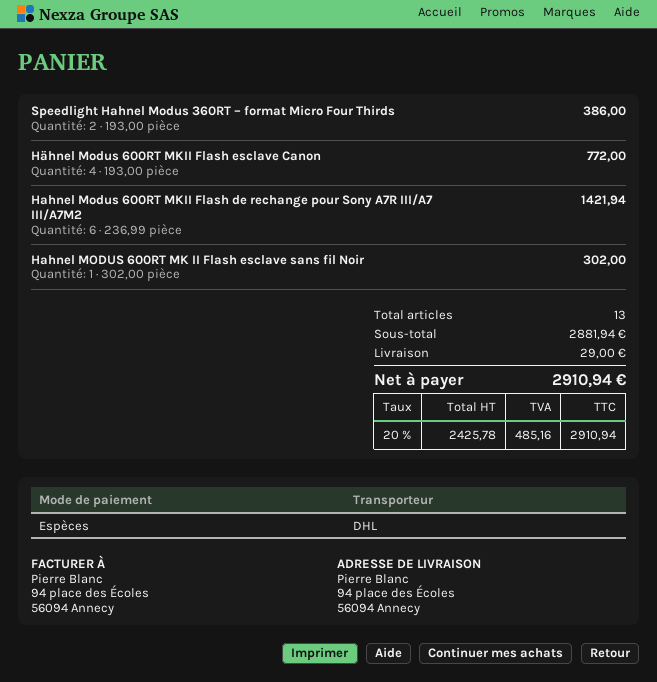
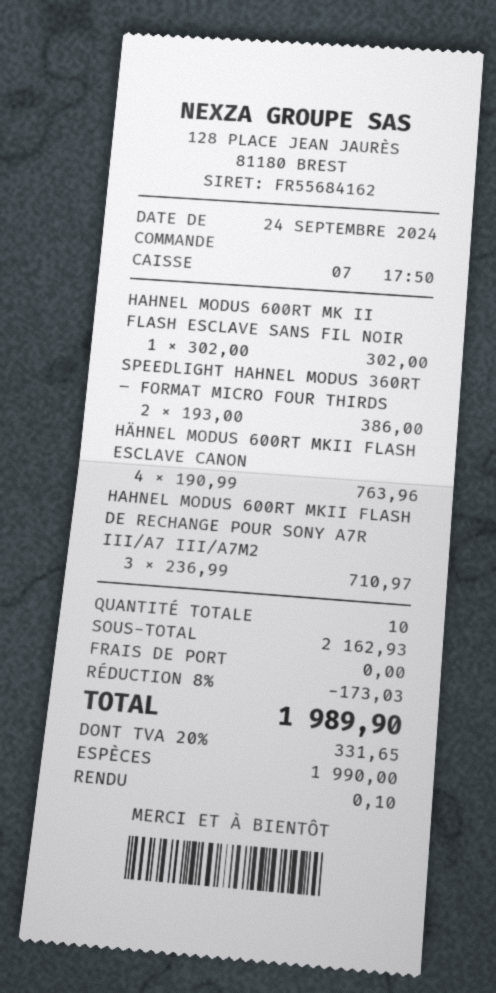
Hähnel Modus 600RT MKII Flash esclave Canon: 4 x 193.00 = 772.00 -> 4 x 190.99 = 763.96
Hahnel Modus 600RT MKII Flash de rechange pour Sony A7R III/A7 III/A7M2: 6 x 236.99 = 1421.94 -> 3 x 236.99 = 710.97
total quantity: 13 -> 10
subtotal: 2881.94 -> 2162.93
discount: none -> 8% = 173.03
shipping: 29.00 -> 0.00
tax: 20% = 485.16 -> 20% = 331.65
total: 2910.94 -> 1989.90

